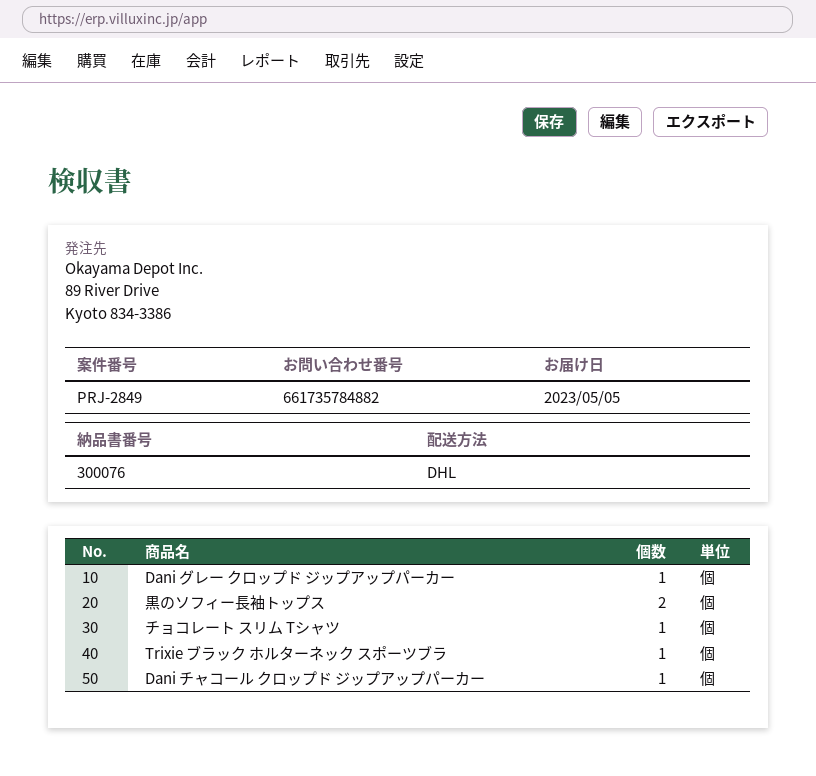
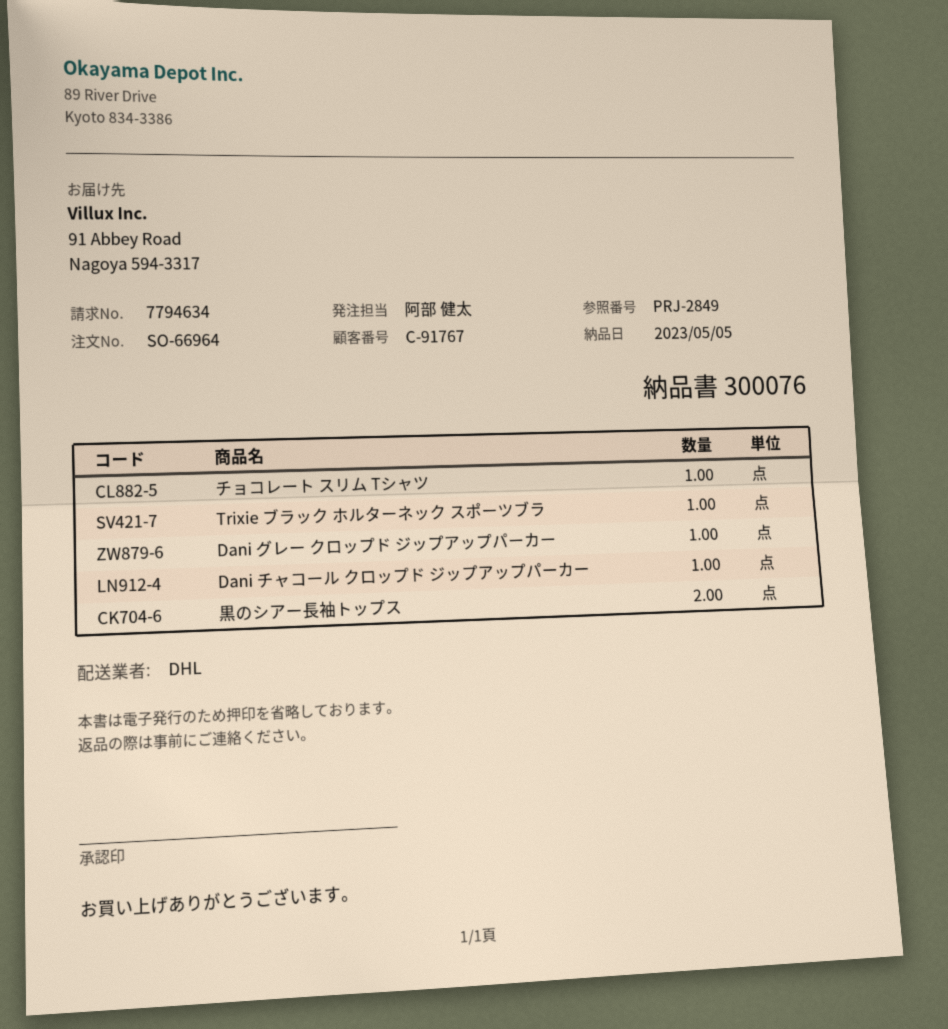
黒のソフィー長袖トップス: 2 -> none
黒のシアー長袖トップス: none -> 2

